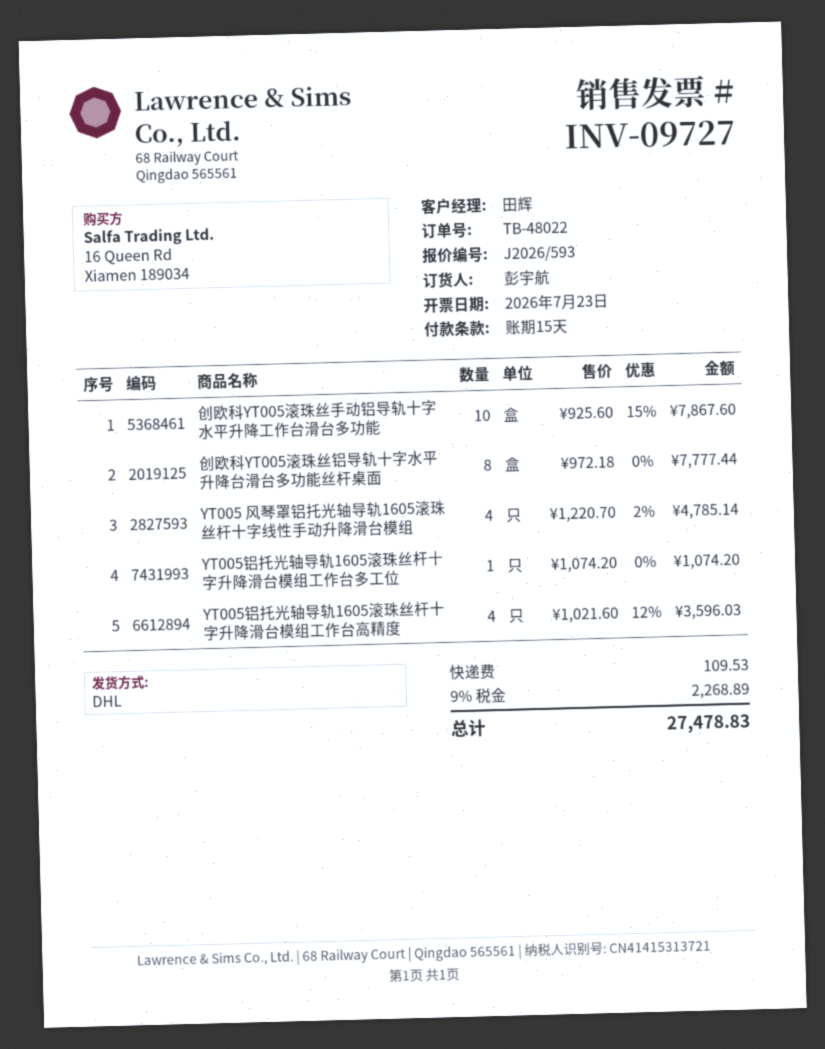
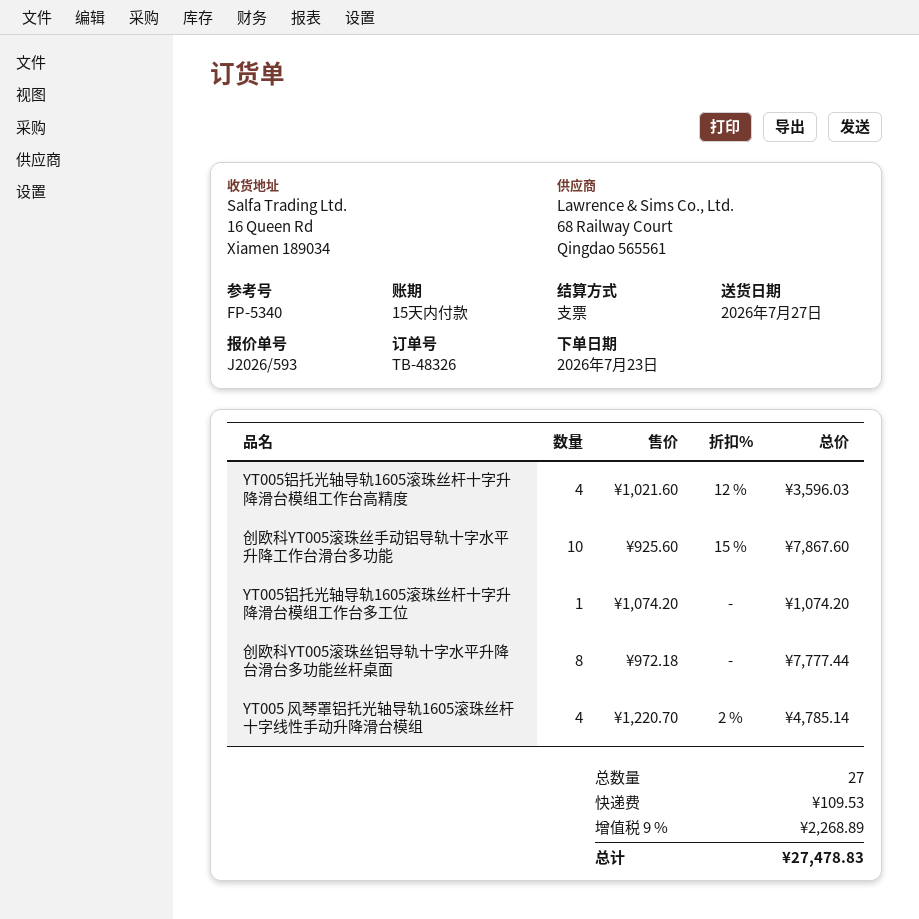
order number: TB-48022 -> TB-48326

